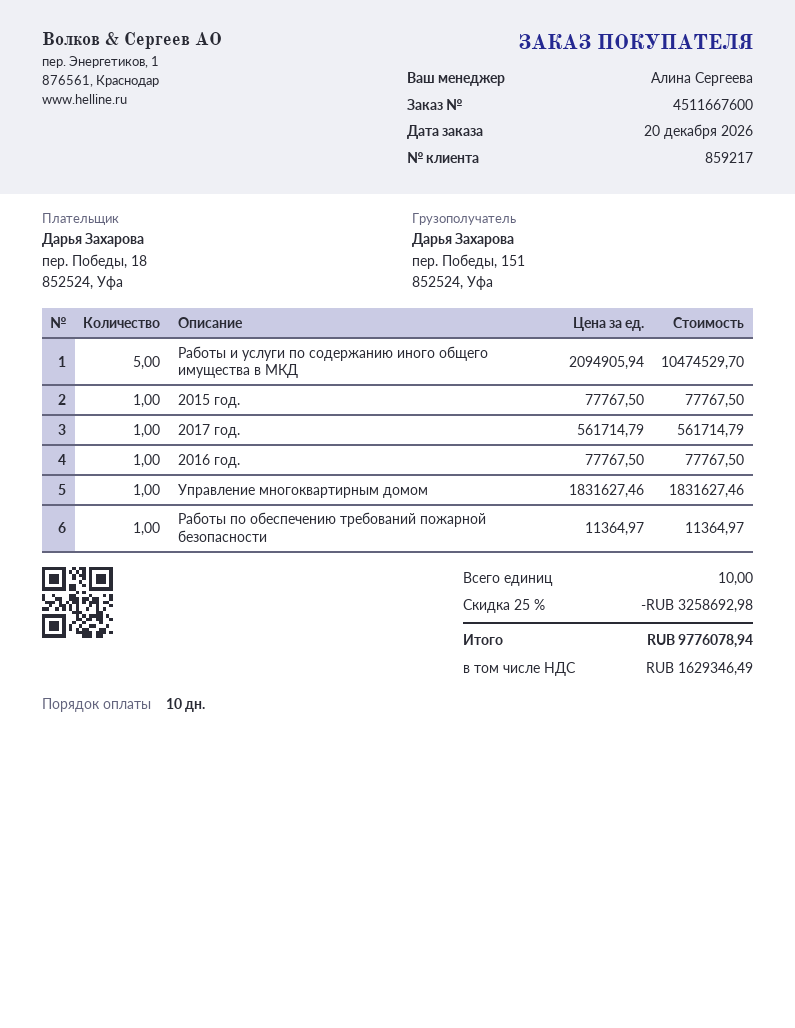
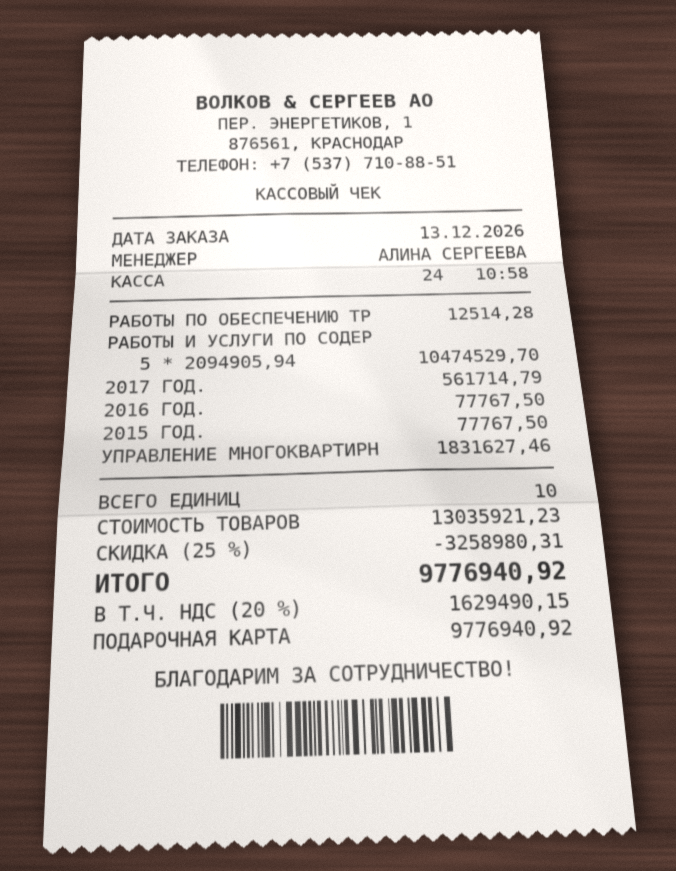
order date: 2026-12-20 -> 2026-12-13
Работы по обеспечению требований пожарной безопасности: 1 x 11364.97 = 11364.97 -> 1 x 12514.28 = 12514.28
discount: 25% = 3258692.98 -> 25% = 3258980.31
tax: 1629346.49 -> 1629490.15
total: 9776078.94 -> 9776940.92

